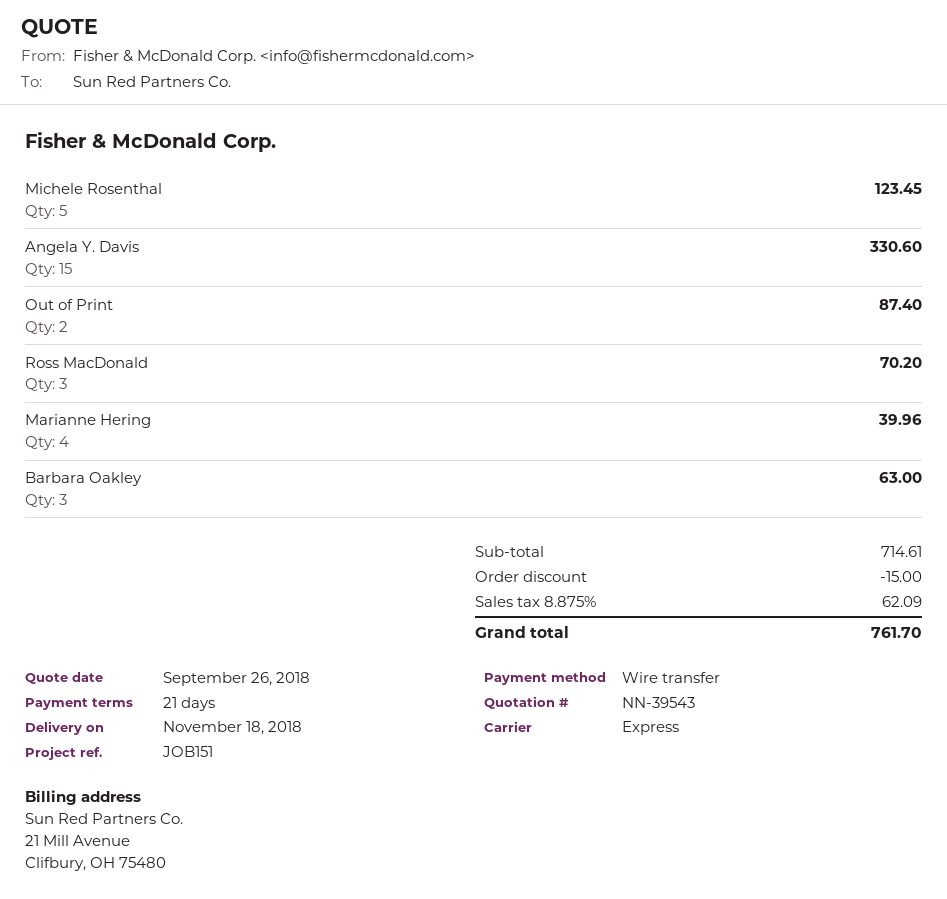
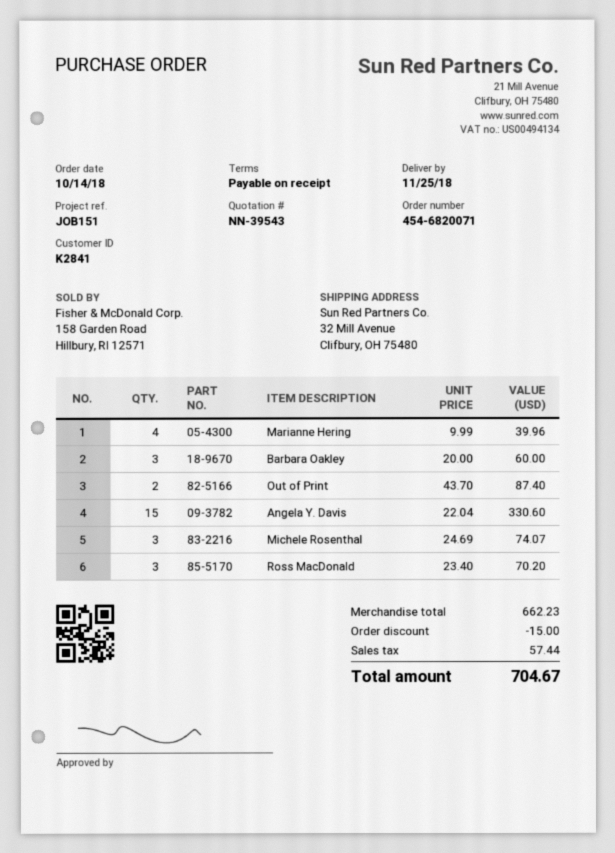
delivery date: 2018-11-18 -> 2018-11-25
payment terms: 21 days -> on receipt
Michele Rosenthal: 5 for 123.45 -> 3 for 74.07
Barbara Oakley: 3 for 63.00 -> 3 for 60.00
subtotal: 714.61 -> 662.23
tax: 62.09 -> 57.44
total: 761.70 -> 704.67

